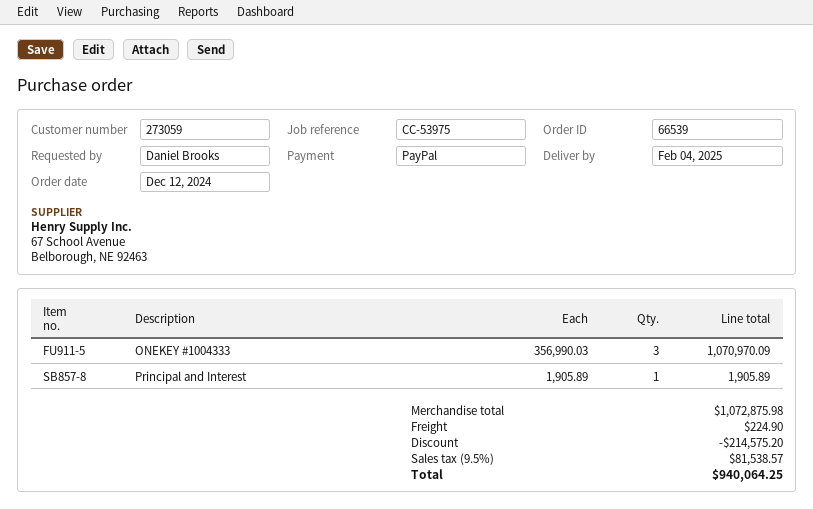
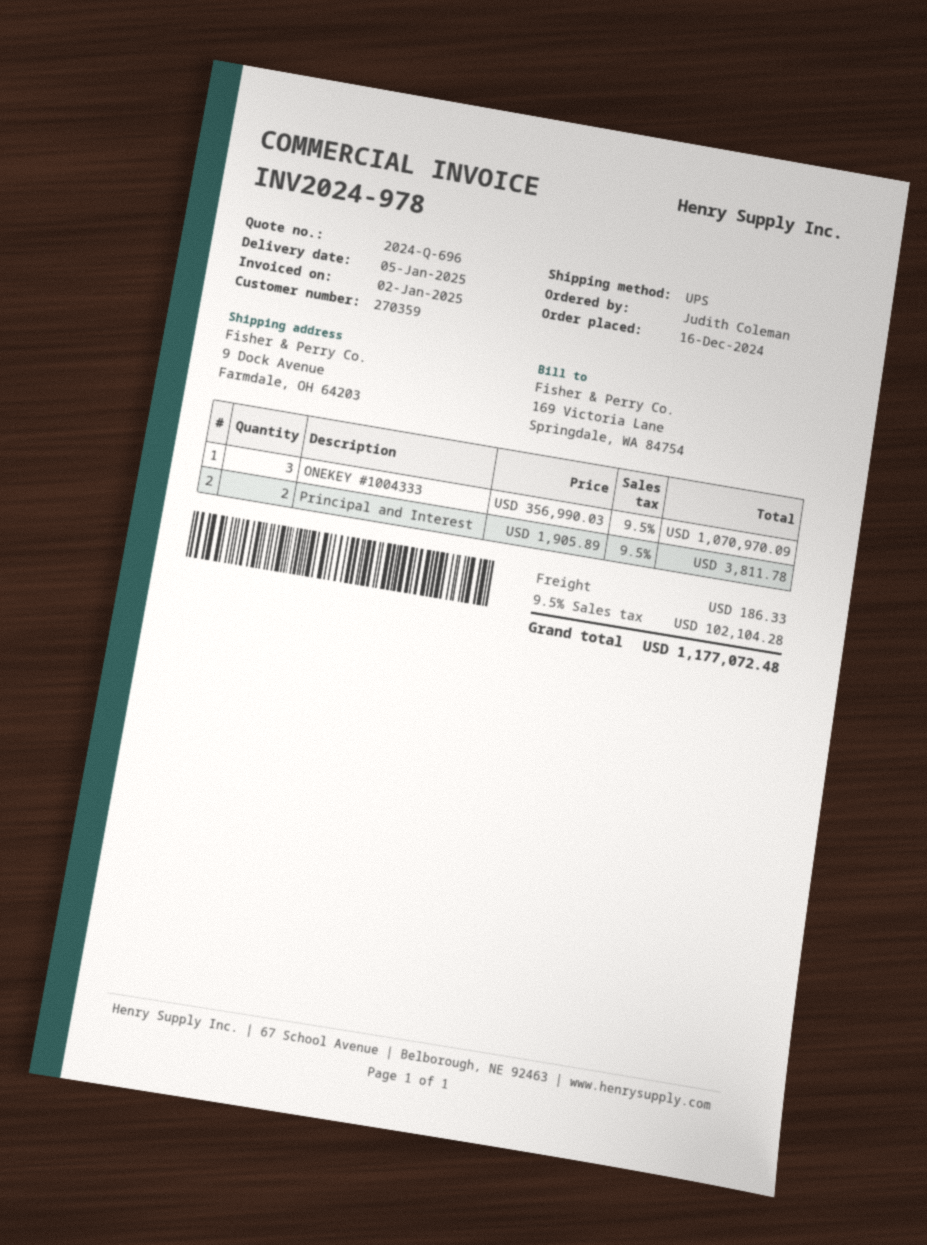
order date: 2024-12-12 -> 2024-12-16
delivery date: 2025-02-04 -> 2025-01-05
customer number: 273059 -> 270359
ordered by: Daniel Brooks -> Judith Coleman
Principal and Interest: 1 x 1905.89 = 1905.89 -> 2 x 1905.89 = 3811.78
discount: 214575.20 -> none
shipping: 224.90 -> 186.33
tax: 9.5% = 81538.57 -> 9.5% = 102104.28
total: 940064.25 -> 1177072.48

